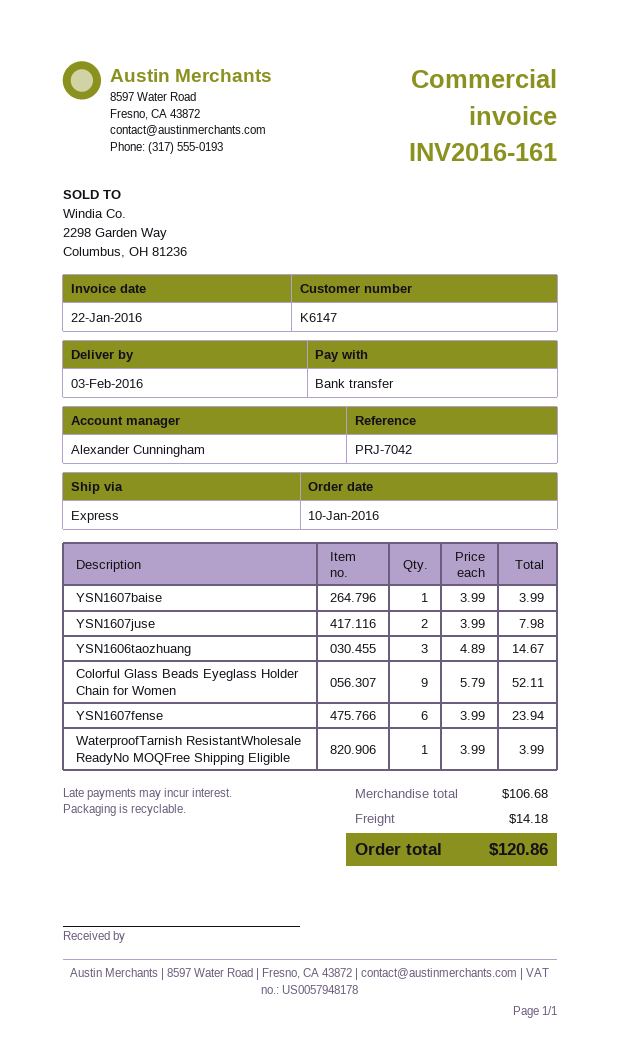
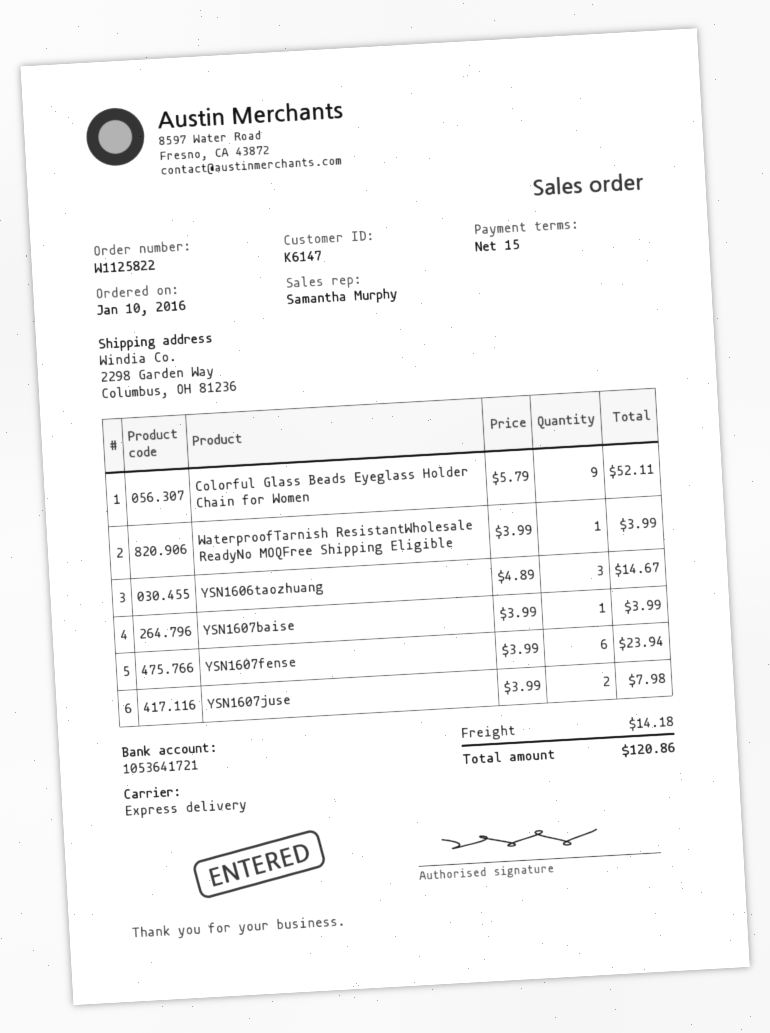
sales rep: Alexander Cunningham -> Samantha Murphy

